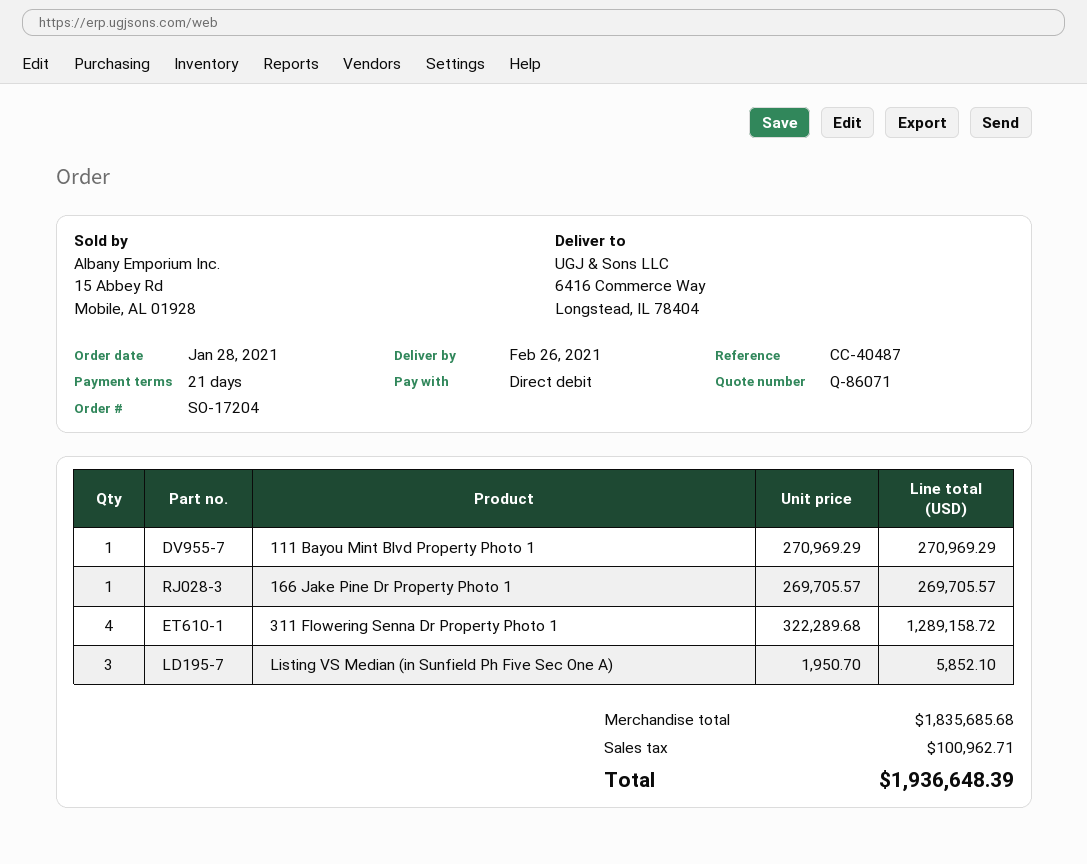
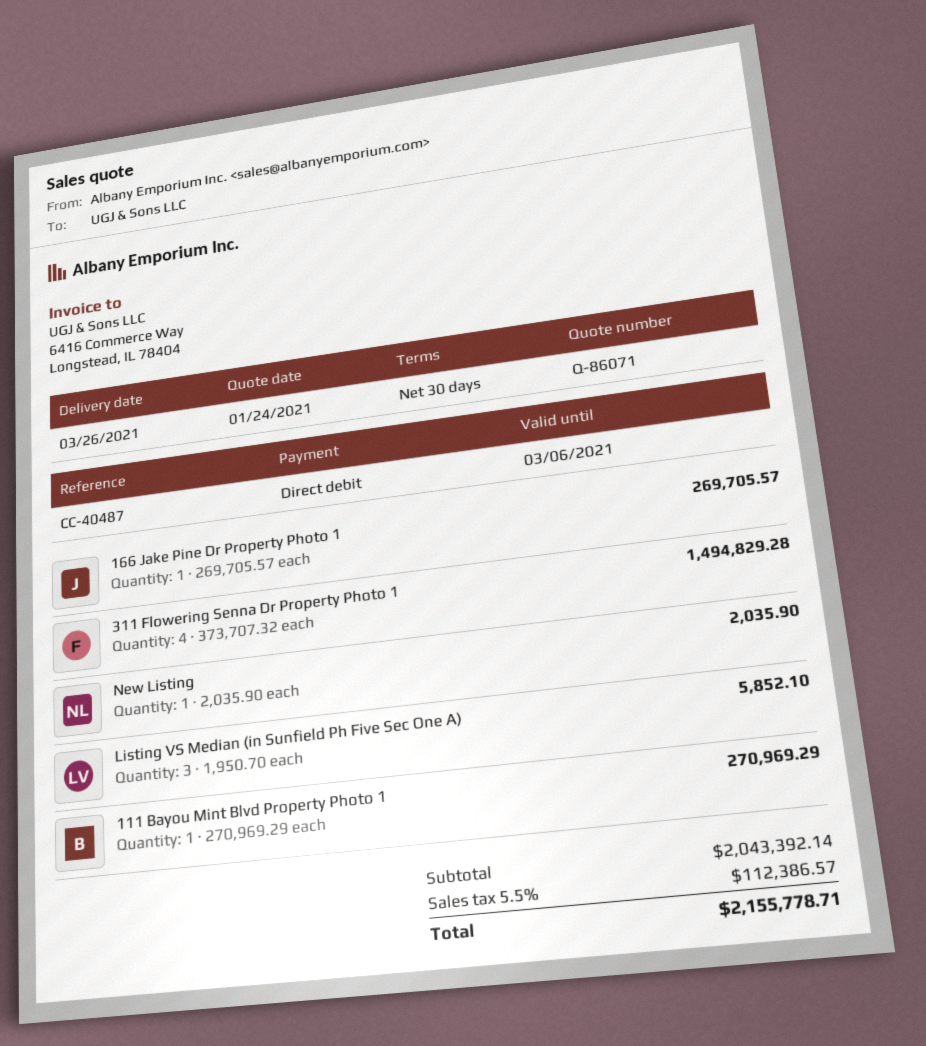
delivery date: 2021-02-26 -> 2021-03-26
payment terms: 21 days -> 30 days
311 Flowering Senna Dr Property Photo 1: 4 x 322289.68 = 1289158.72 -> 4 x 373707.32 = 1494829.28
New Listing: none -> 1 x 2035.90 = 2035.90
subtotal: 1835685.68 -> 2043392.14
tax: 100962.71 -> 112386.57
total: 1936648.39 -> 2155778.71

